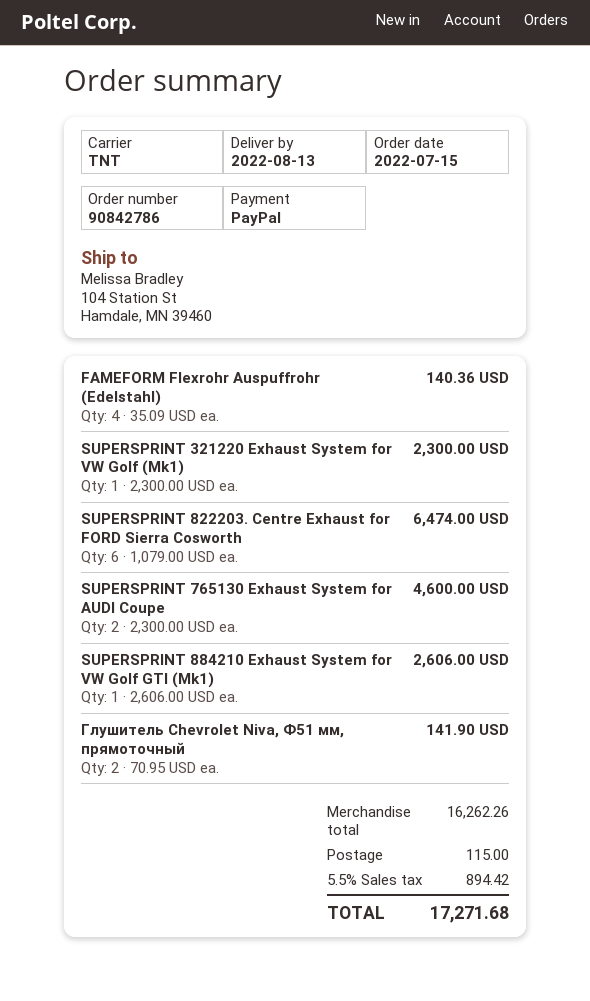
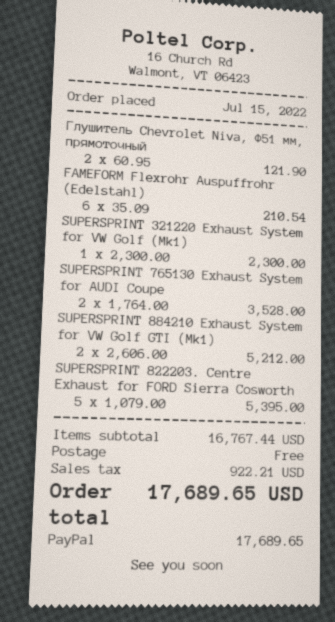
FAMEFORM Flexrohr Auspuffrohr (Edelstahl): 4 x 35.09 = 140.36 -> 6 x 35.09 = 210.54
SUPERSPRINT 822203. Centre Exhaust for FORD Sierra Cosworth: 6 x 1079.00 = 6474.00 -> 5 x 1079.00 = 5395.00
SUPERSPRINT 765130 Exhaust System for AUDI Coupe: 2 x 2300.00 = 4600.00 -> 2 x 1764.00 = 3528.00
SUPERSPRINT 884210 Exhaust System for VW Golf GTI (Mk1): 1 x 2606.00 = 2606.00 -> 2 x 2606.00 = 5212.00
Глушитель Chevrolet Niva, Ф51 мм, прямоточный: 2 x 70.95 = 141.90 -> 2 x 60.95 = 121.90
subtotal: 16262.26 -> 16767.44
shipping: 115.00 -> 0.00
tax: 894.42 -> 922.21
total: 17271.68 -> 17689.65

